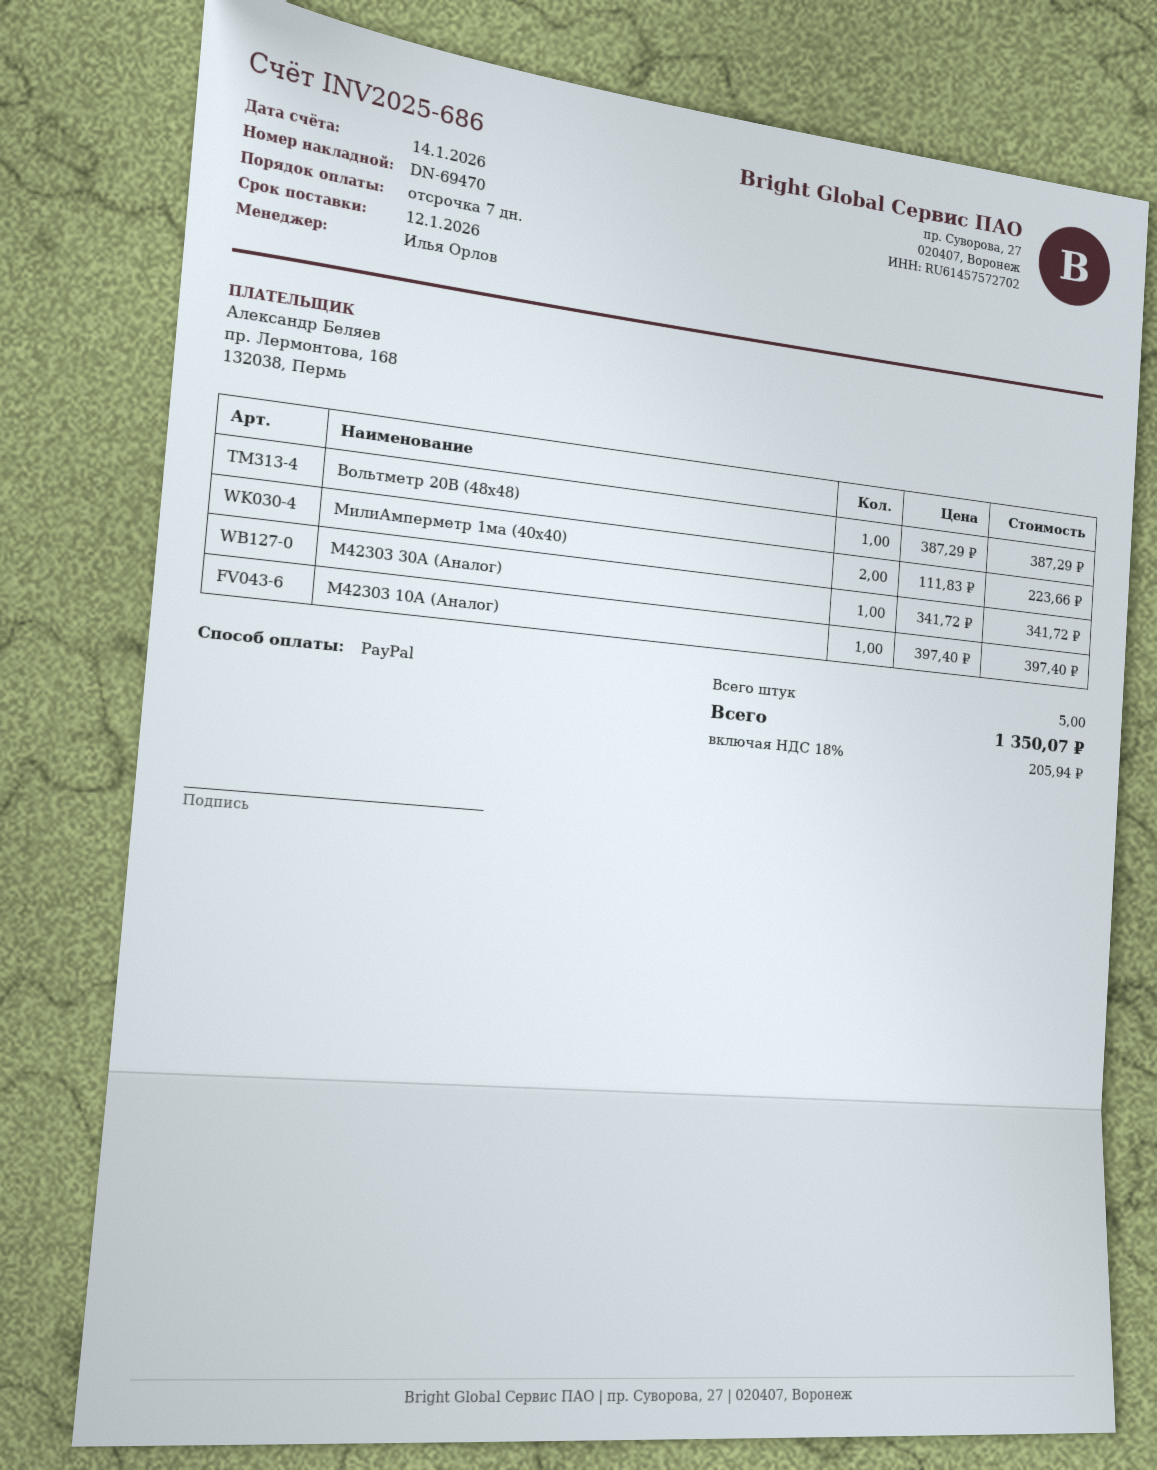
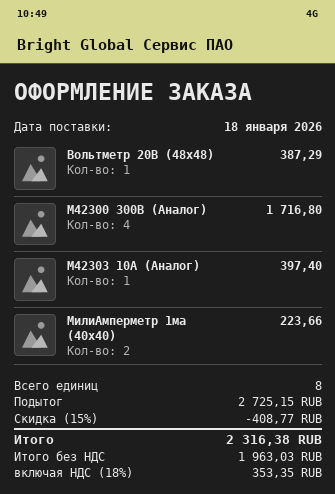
delivery date: 2026-01-12 -> 2026-01-18
М42303 30А (Аналог): 1 for 341.72 -> none
М42300 300В (Аналог): none -> 4 for 1716.80
total quantity: 5 -> 8
discount: none -> 15% = 408.77
tax: 18% = 205.94 -> 18% = 353.35
total: 1350.07 -> 2316.38

